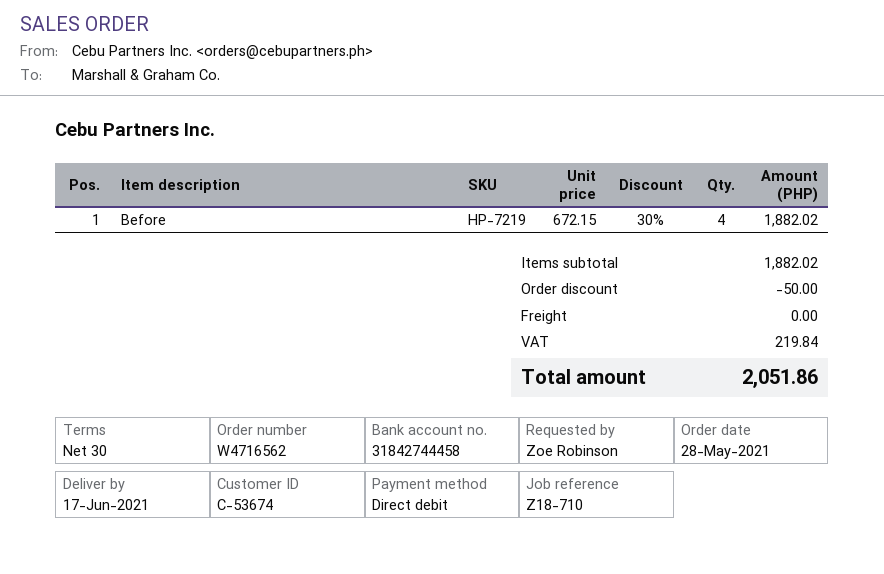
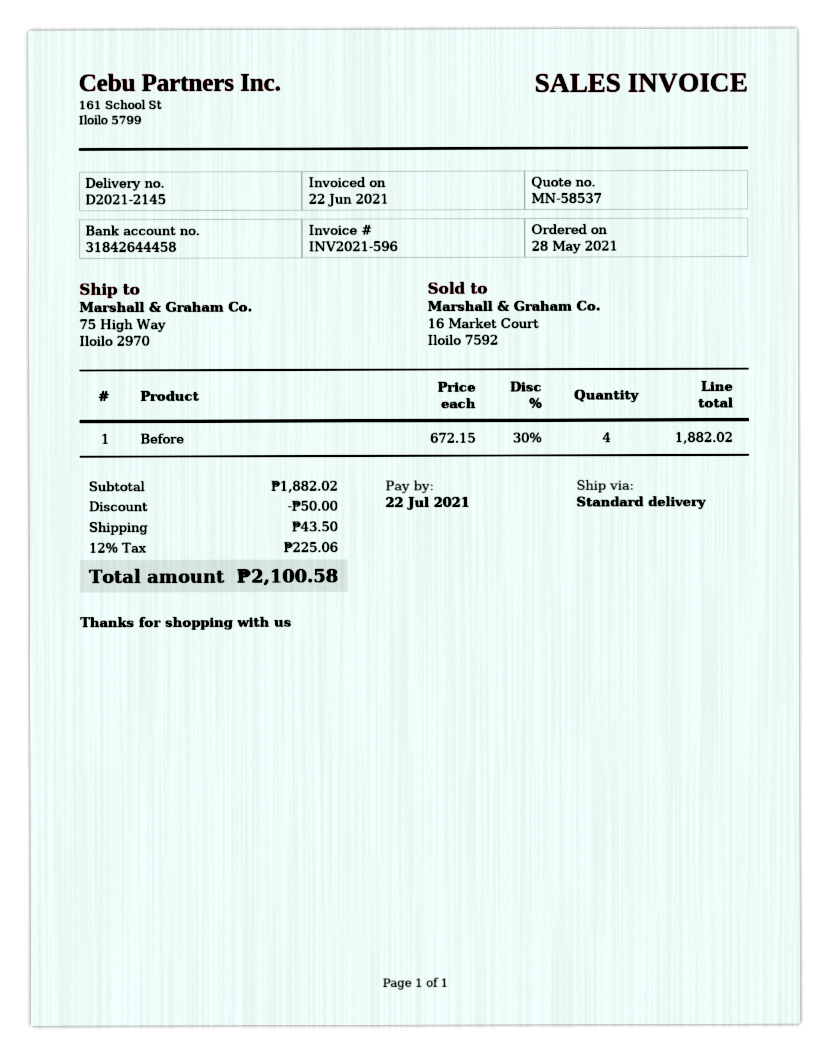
bank account: 31842744458 -> 31842644458
shipping: 0.00 -> 43.50
tax: 219.84 -> 225.06
total: 2051.86 -> 2100.58

